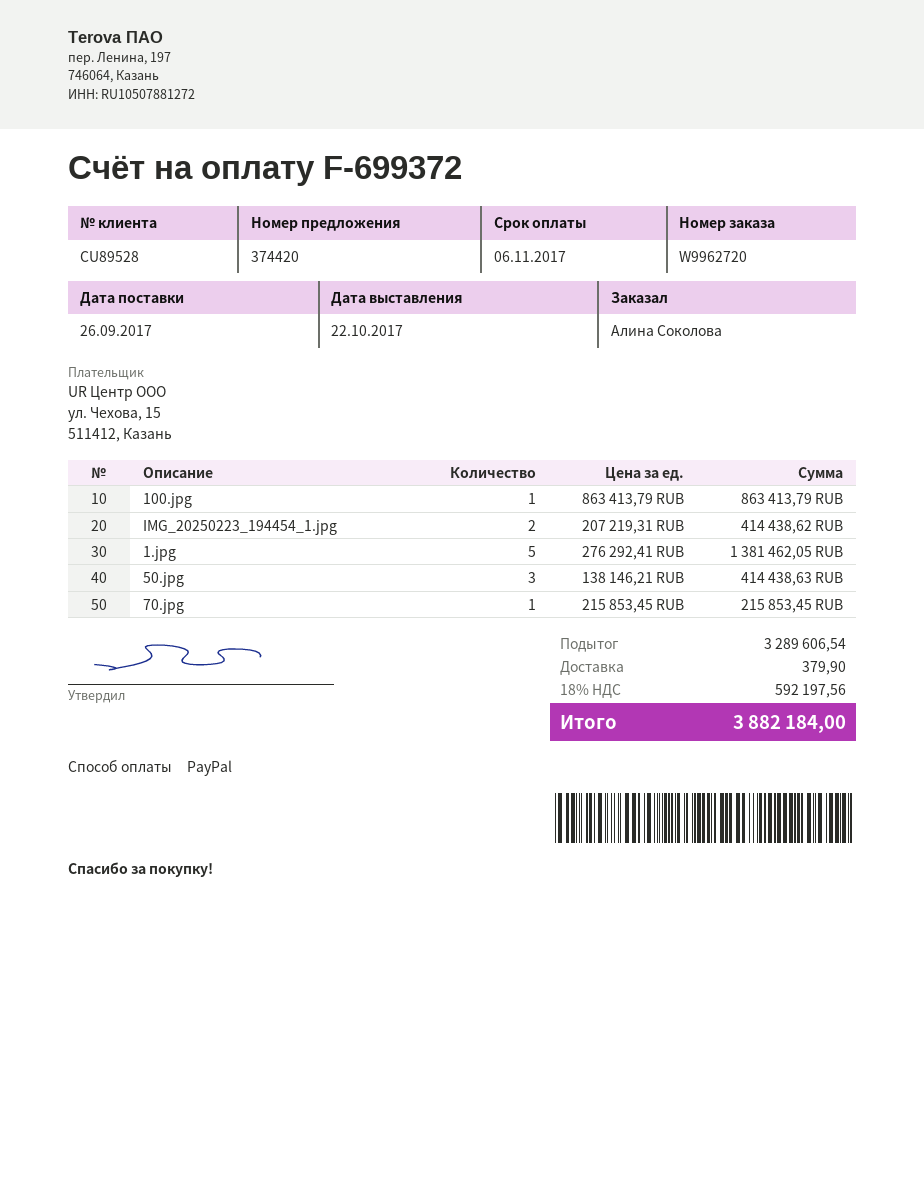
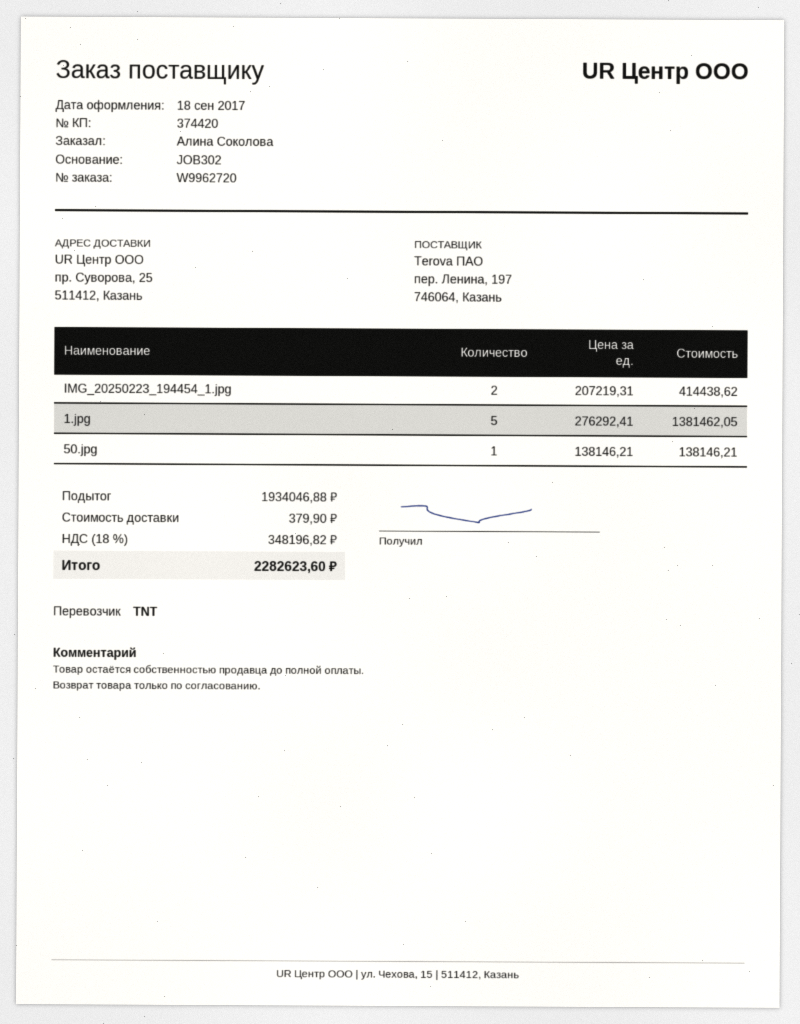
100.jpg: 1 x 863413.79 = 863413.79 -> none
50.jpg: 3 x 138146.21 = 414438.63 -> 1 x 138146.21 = 138146.21
70.jpg: 1 x 215853.45 = 215853.45 -> none
subtotal: 3289606.54 -> 1934046.88
tax: 18% = 592197.56 -> 18% = 348196.82
total: 3882184.00 -> 2282623.60

